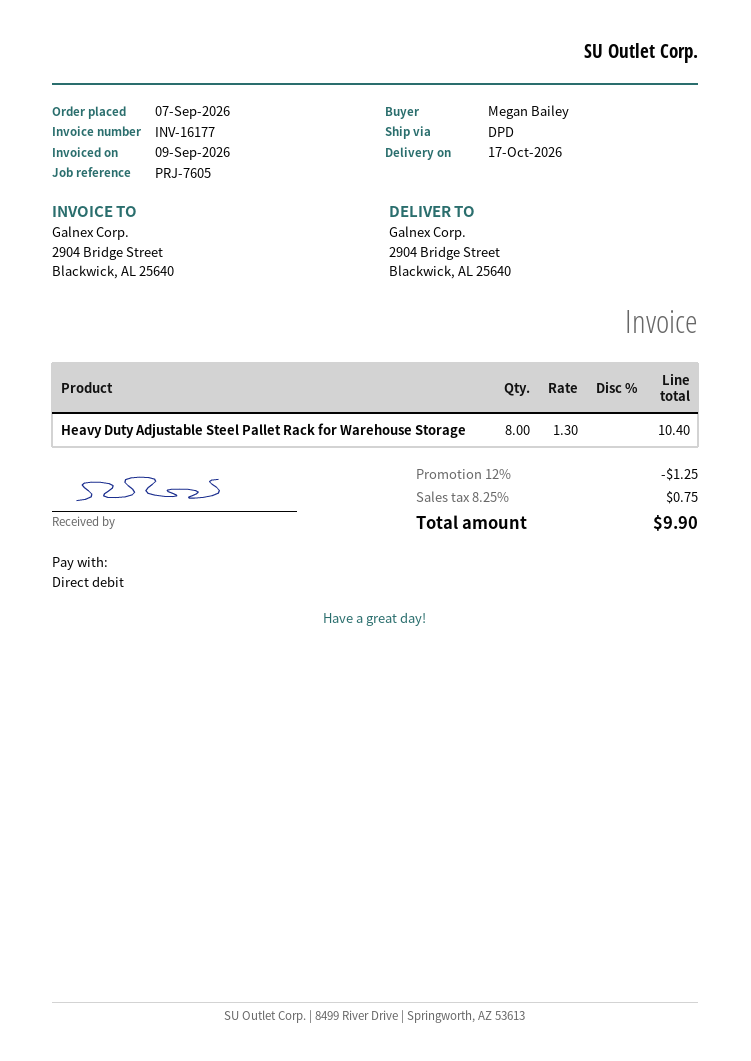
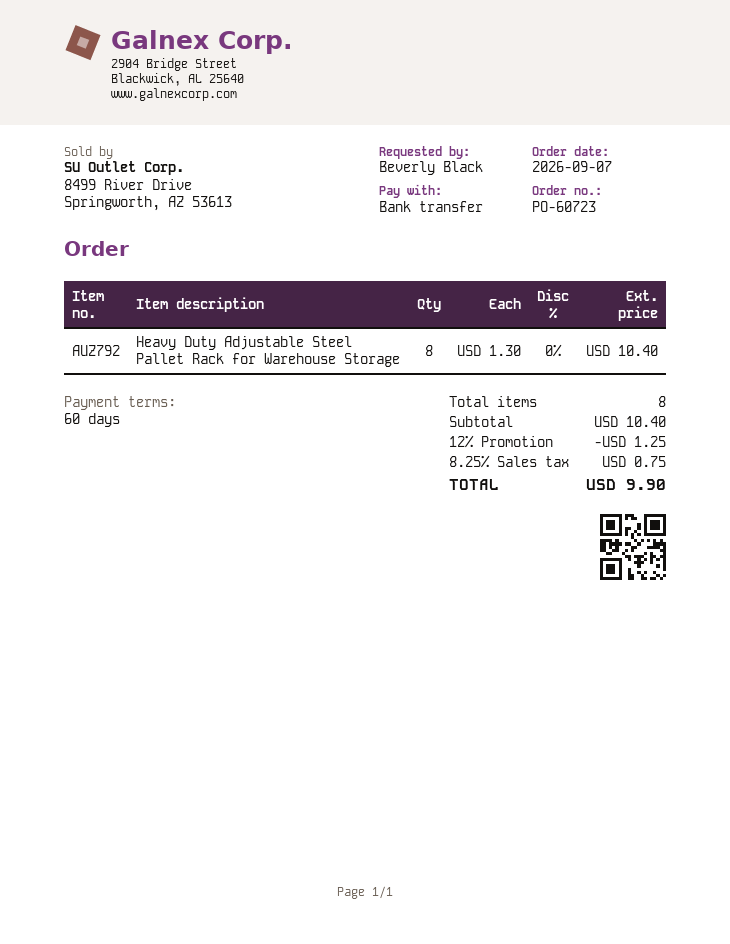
ordered by: Megan Bailey -> Beverly Black
payment method: direct debit -> bank transfer

